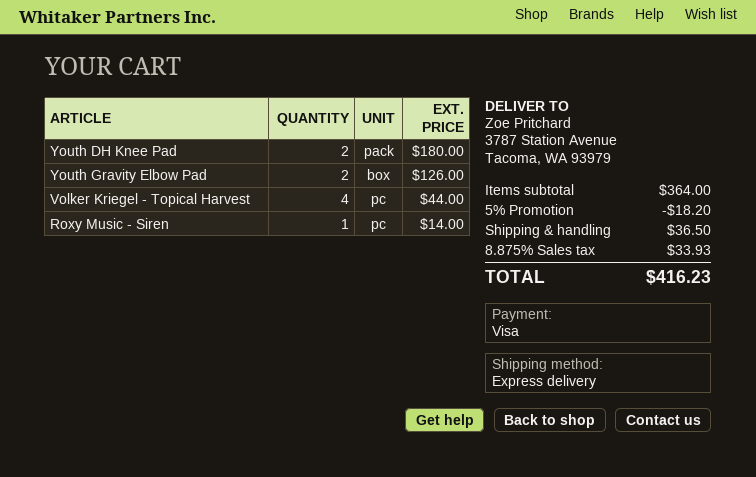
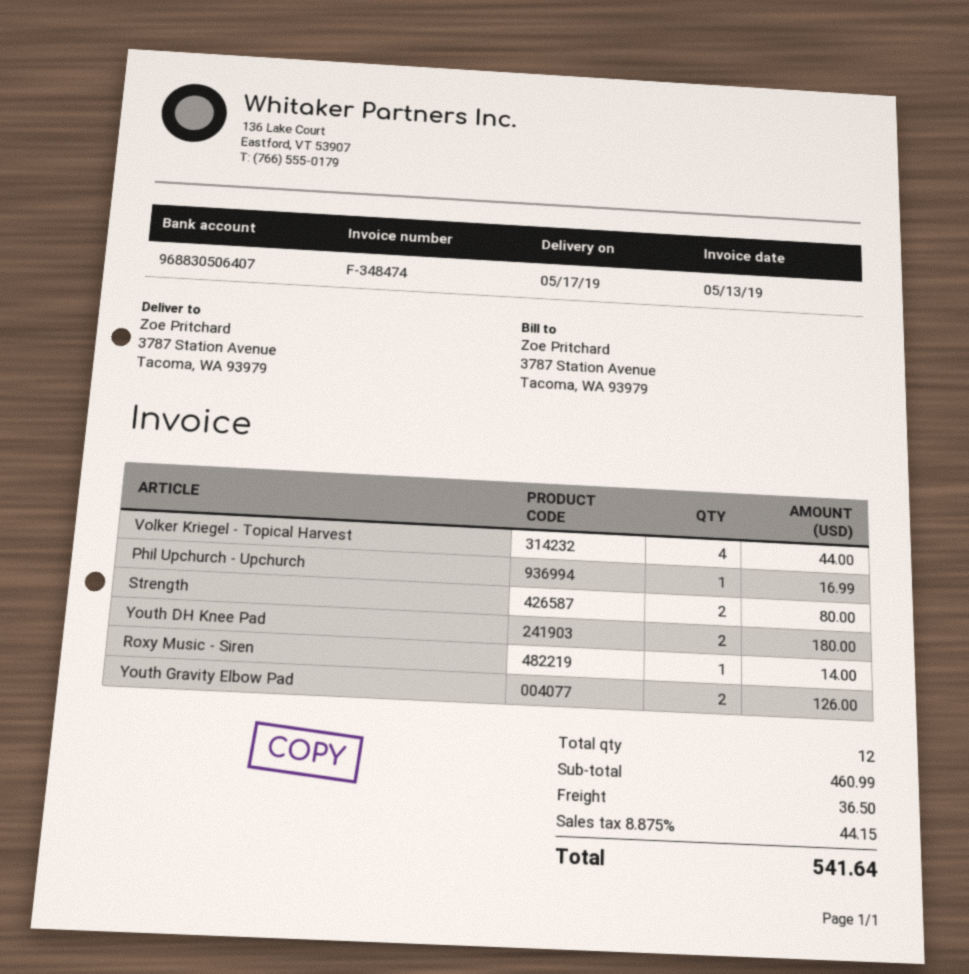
Phil Upchurch - Upchurch: none -> 1 for 16.99
Strength: none -> 2 for 80.00
subtotal: 364.00 -> 460.99
discount: 5% = 18.20 -> none
tax: 8.875% = 33.93 -> 8.875% = 44.15
total: 416.23 -> 541.64

